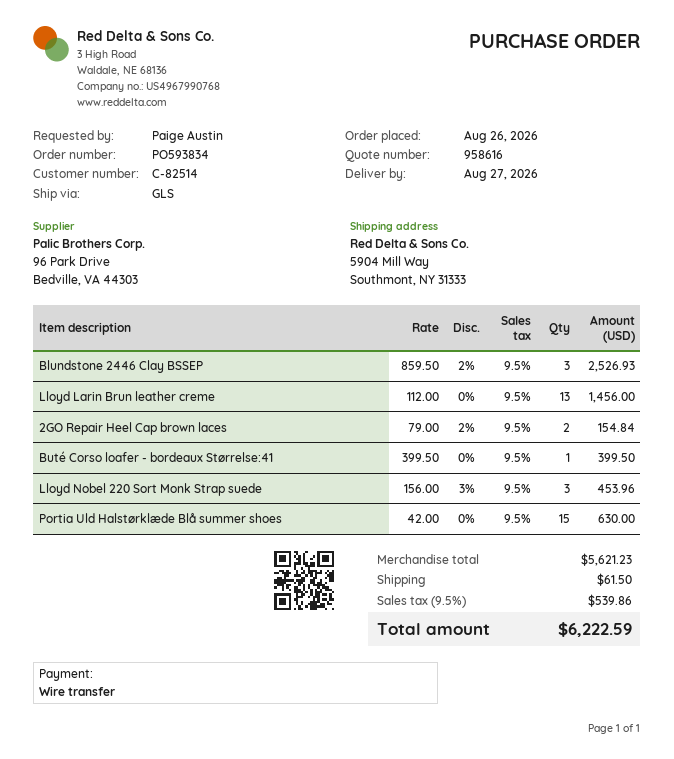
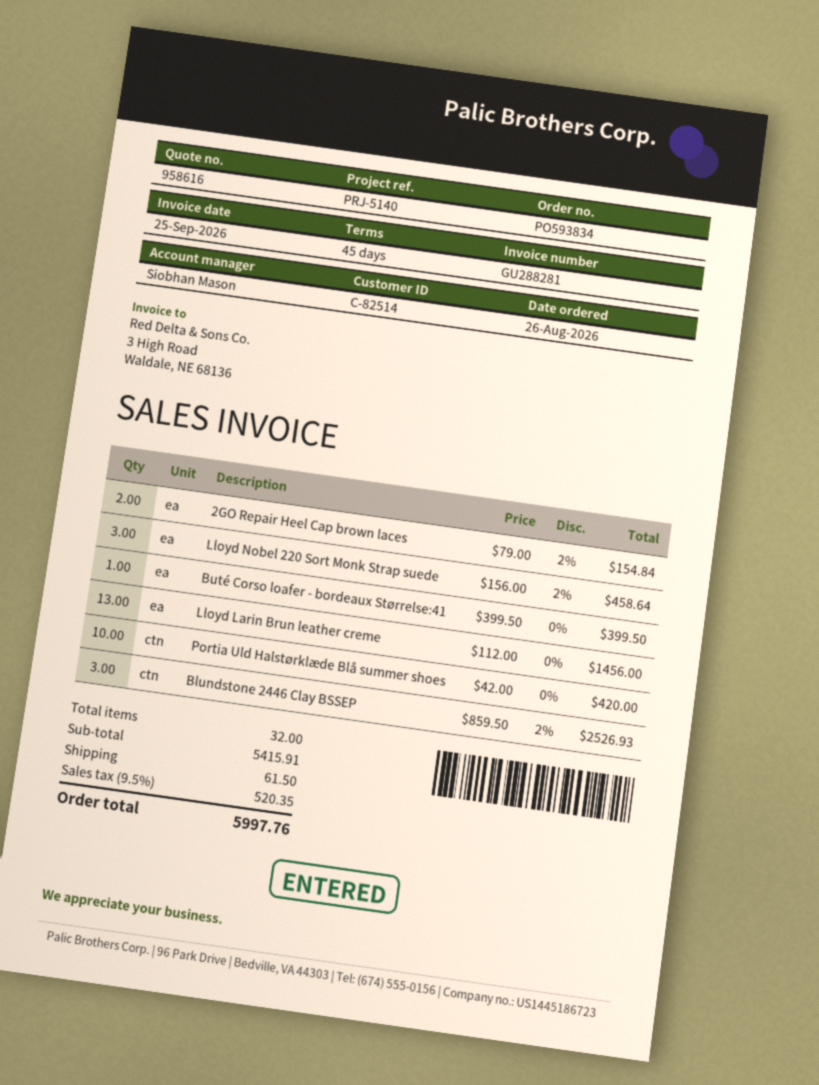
Lloyd Nobel 220 Sort Monk Strap suede: 3 x 156.00 - 3% = 453.96 -> 3 x 156.00 - 2% = 458.64
Portia Uld Halstørklæde Blå summer shoes: 15 x 42.00 = 630.00 -> 10 x 42.00 = 420.00
subtotal: 5621.23 -> 5415.91
tax: 9.5% = 539.86 -> 9.5% = 520.35
total: 6222.59 -> 5997.76

